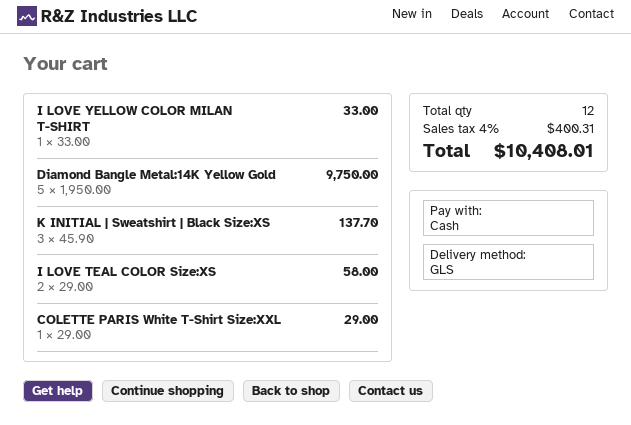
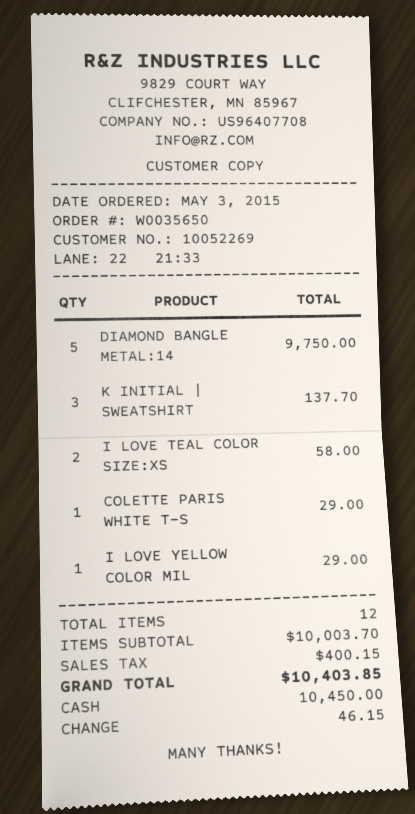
I LOVE YELLOW COLOR MILAN T-SHIRT: 1 for 33.00 -> 1 for 29.00
tax: 400.31 -> 400.15
total: 10408.01 -> 10403.85

